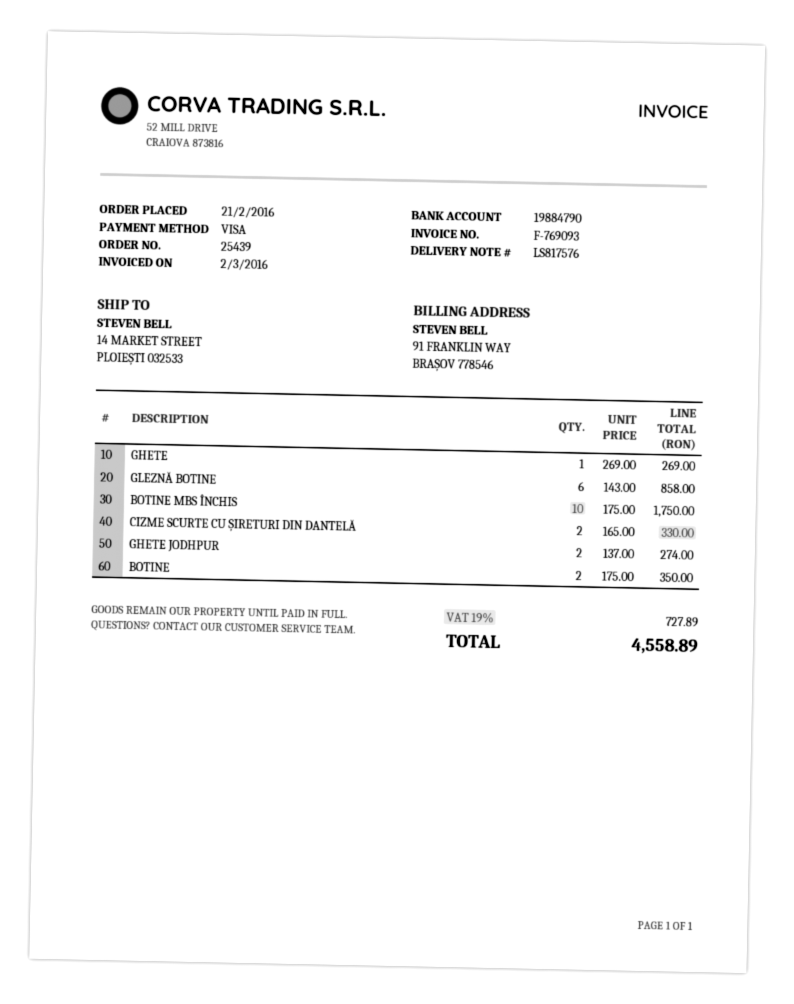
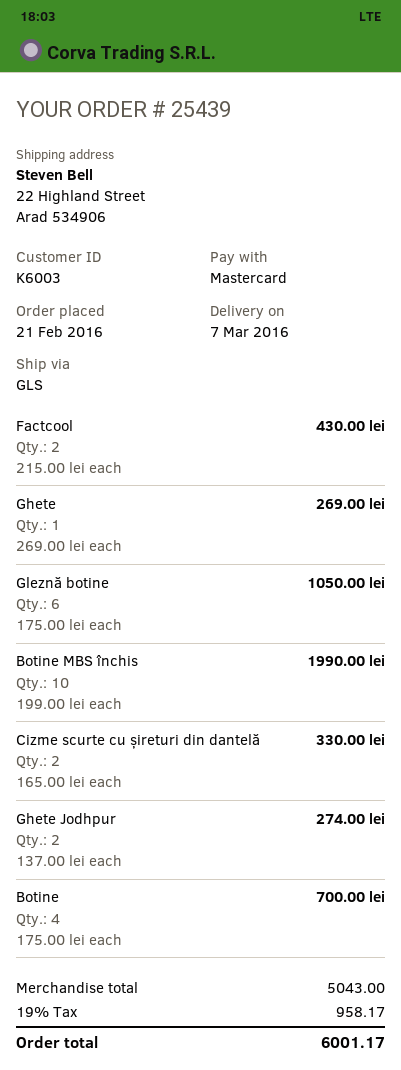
payment method: Visa -> Mastercard
ship to: 14 MARKET STREET, PLOIEȘTI 032533 -> 22 Highland Street, Arad 534906
GLEZNĂ BOTINE: 6 x 143.00 = 858.00 -> 6 x 175.00 = 1050.00
BOTINE MBS ÎNCHIS: 10 x 175.00 = 1750.00 -> 10 x 199.00 = 1990.00
BOTINE: 2 x 175.00 = 350.00 -> 4 x 175.00 = 700.00
Factcool: none -> 2 x 215.00 = 430.00
tax: 19% = 727.89 -> 19% = 958.17
total: 4558.89 -> 6001.17

